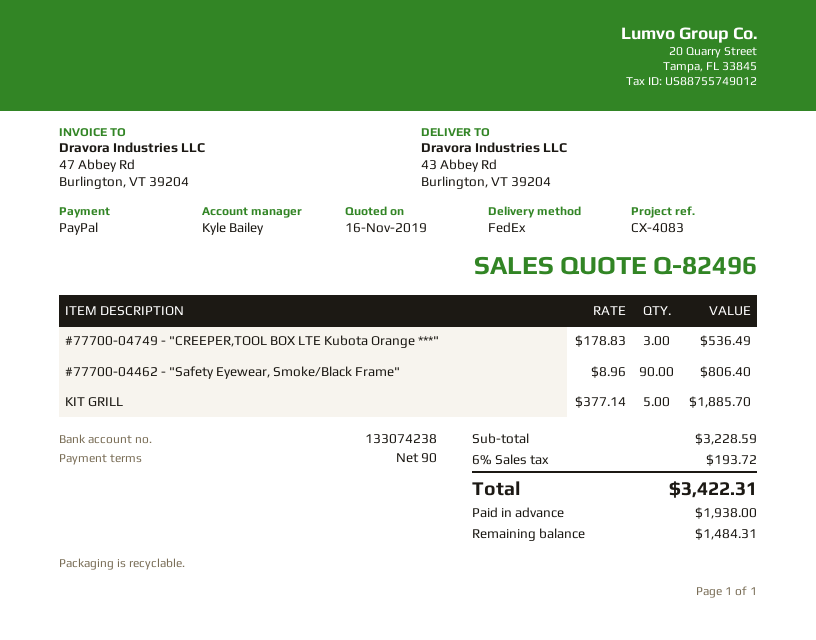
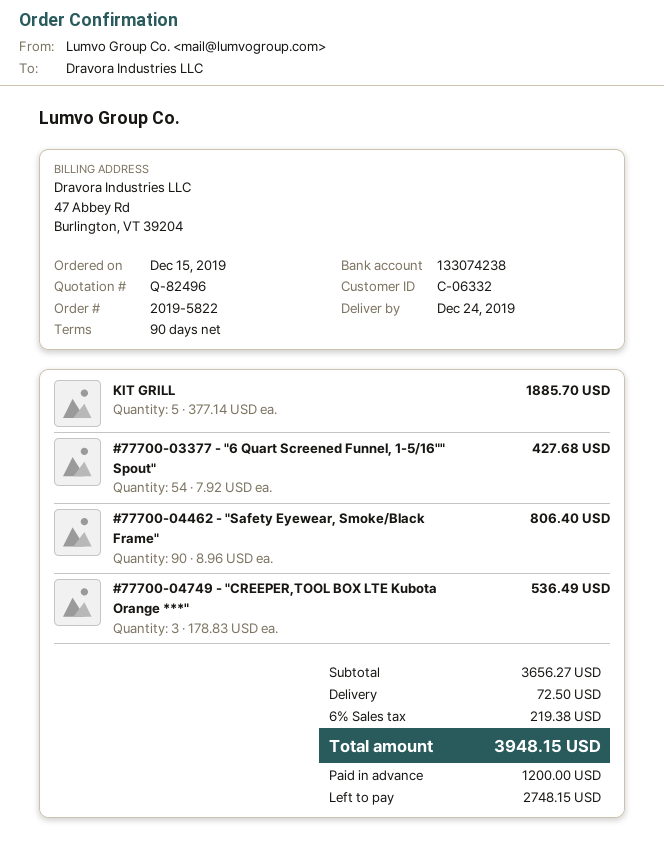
#77700-03377 - "6 Quart Screened Funnel, 1-5/16"" Spout": none -> 54 x 7.92 = 427.68
subtotal: 3228.59 -> 3656.27
shipping: none -> 72.50
tax: 6% = 193.72 -> 6% = 219.38
total: 3422.31 -> 3948.15
deposit: 1938.00 -> 1200.00
balance: 1484.31 -> 2748.15

